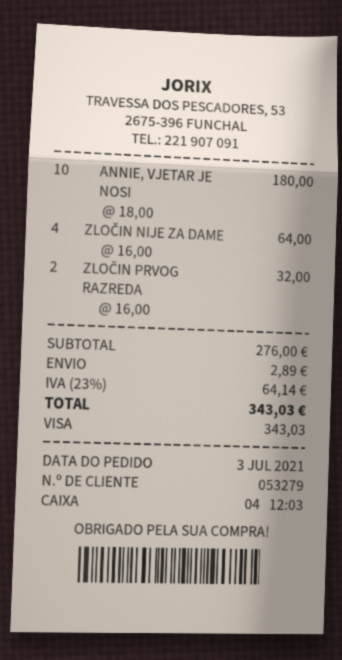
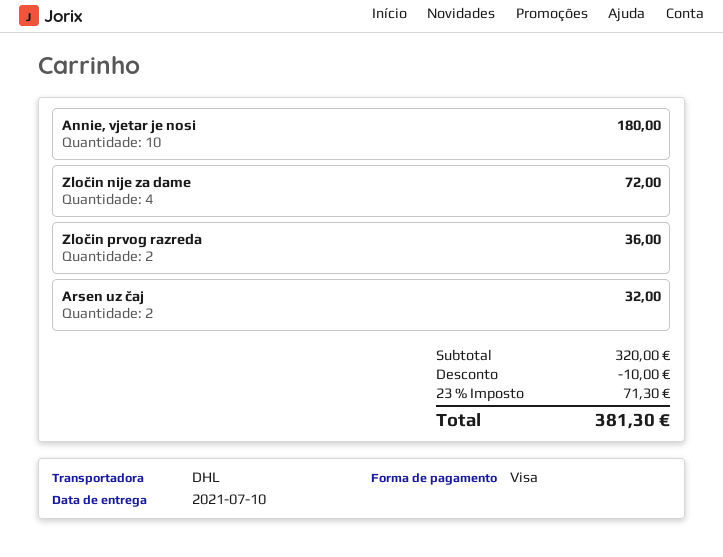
ZLOČIN NIJE ZA DAME: 4 for 64.00 -> 4 for 72.00
ZLOČIN PRVOG RAZREDA: 2 for 32.00 -> 2 for 36.00
Arsen uz čaj: none -> 2 for 32.00
subtotal: 276.00 -> 320.00
discount: none -> 10.00
shipping: 2.89 -> none
tax: 23% = 64.14 -> 23% = 71.30
total: 343.03 -> 381.30

